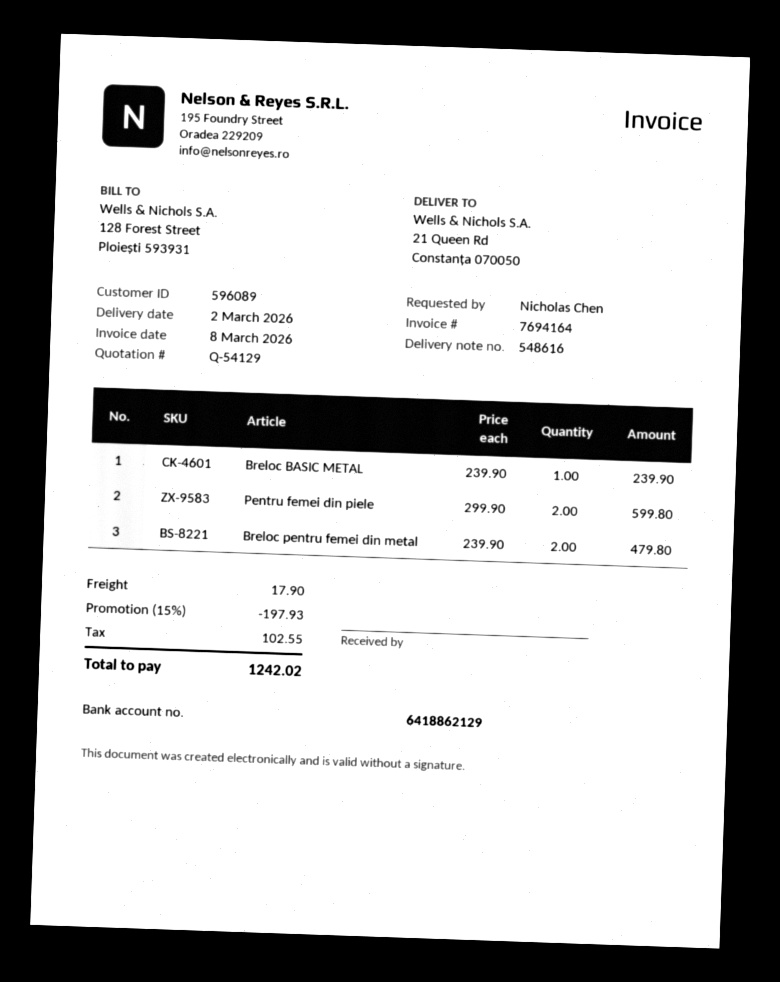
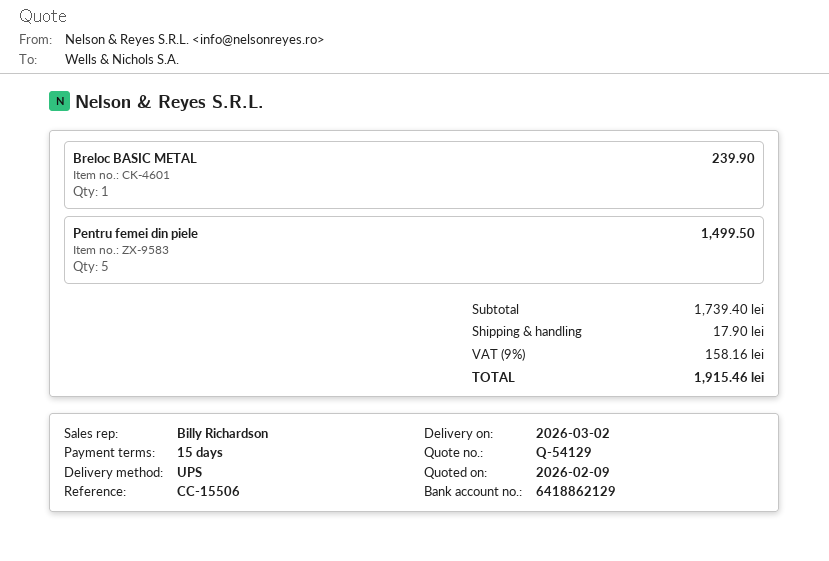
Pentru femei din piele: 2 for 599.80 -> 5 for 1499.50
Breloc pentru femei din metal: 2 for 479.80 -> none
discount: 15% = 197.93 -> none
tax: 102.55 -> 158.16
total: 1242.02 -> 1915.46

